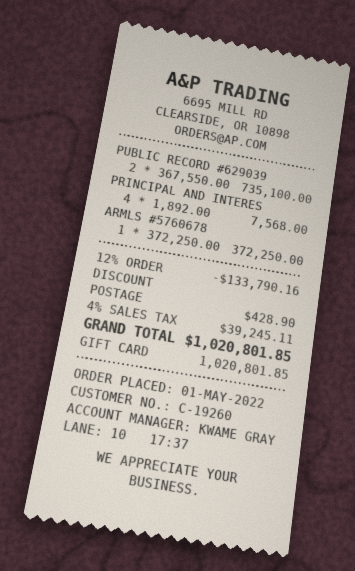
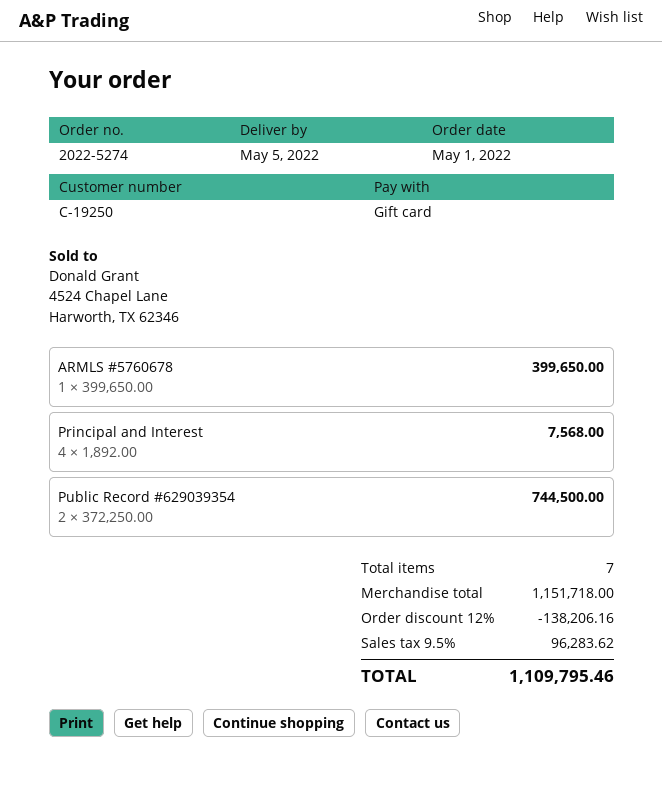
customer number: C-19260 -> C-19250
PUBLIC RECORD #629039: 2 x 367550.00 = 735100.00 -> 2 x 372250.00 = 744500.00
ARMLS #5760678: 1 x 372250.00 = 372250.00 -> 1 x 399650.00 = 399650.00
discount: 12% = 133790.16 -> 12% = 138206.16
shipping: 428.90 -> none
tax: 4% = 39245.11 -> 9.5% = 96283.62
total: 1020801.85 -> 1109795.46

